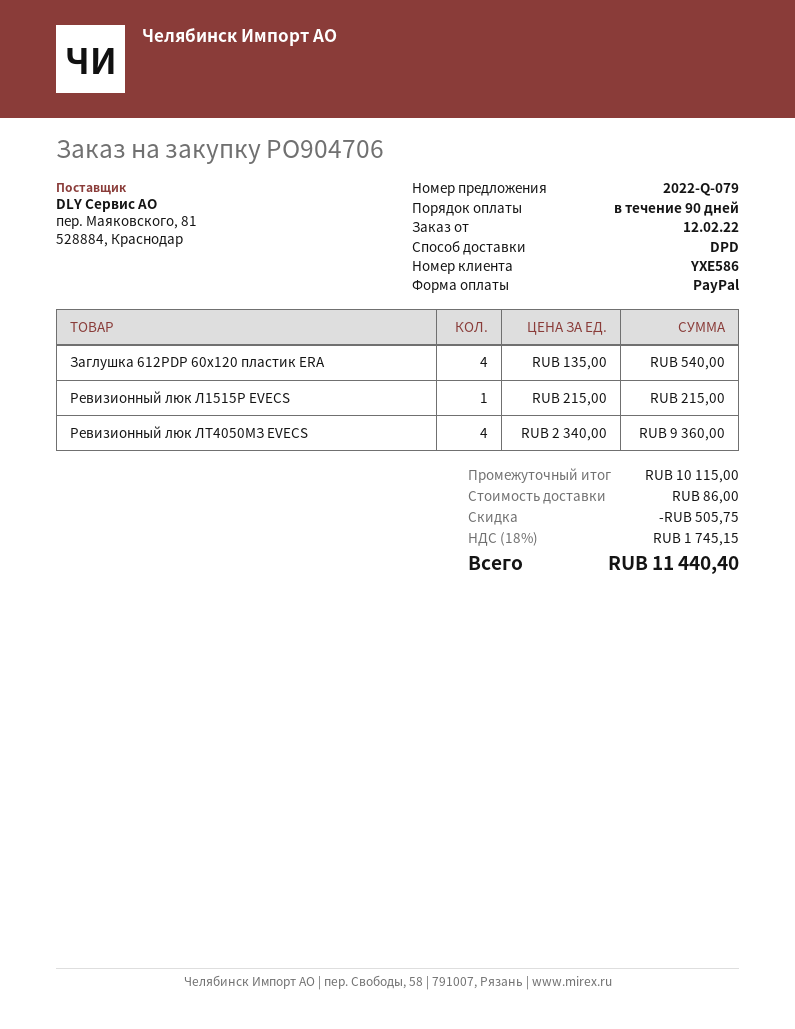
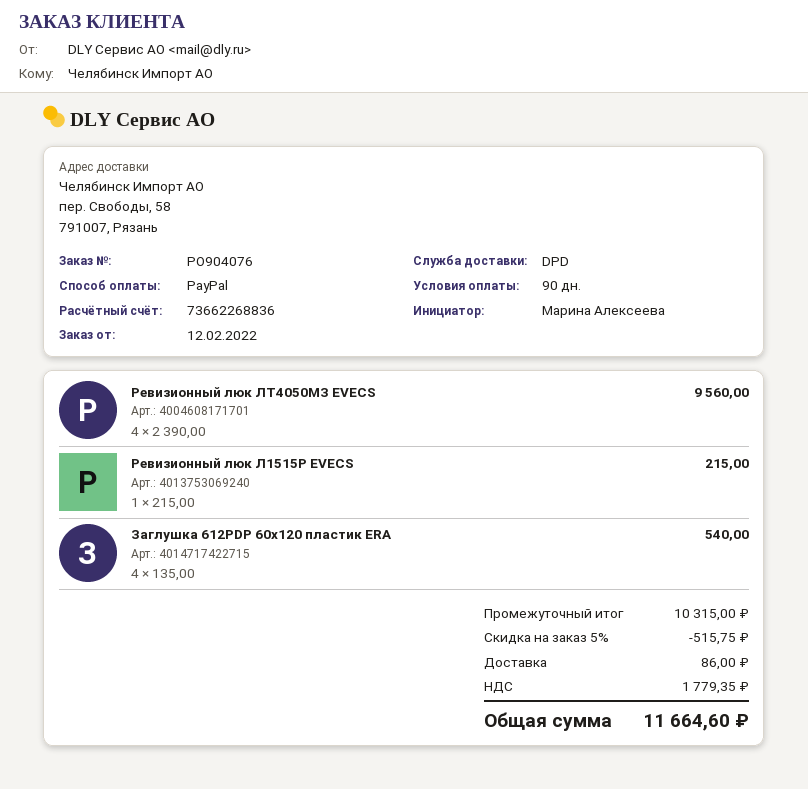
order number: PO904706 -> PO904076
Ревизионный люк ЛТ4050МЗ EVECS: 4 x 2340.00 = 9360.00 -> 4 x 2390.00 = 9560.00
subtotal: 10115.00 -> 10315.00
discount: 505.75 -> 515.75
tax: 1745.15 -> 1779.35
total: 11440.40 -> 11664.60

